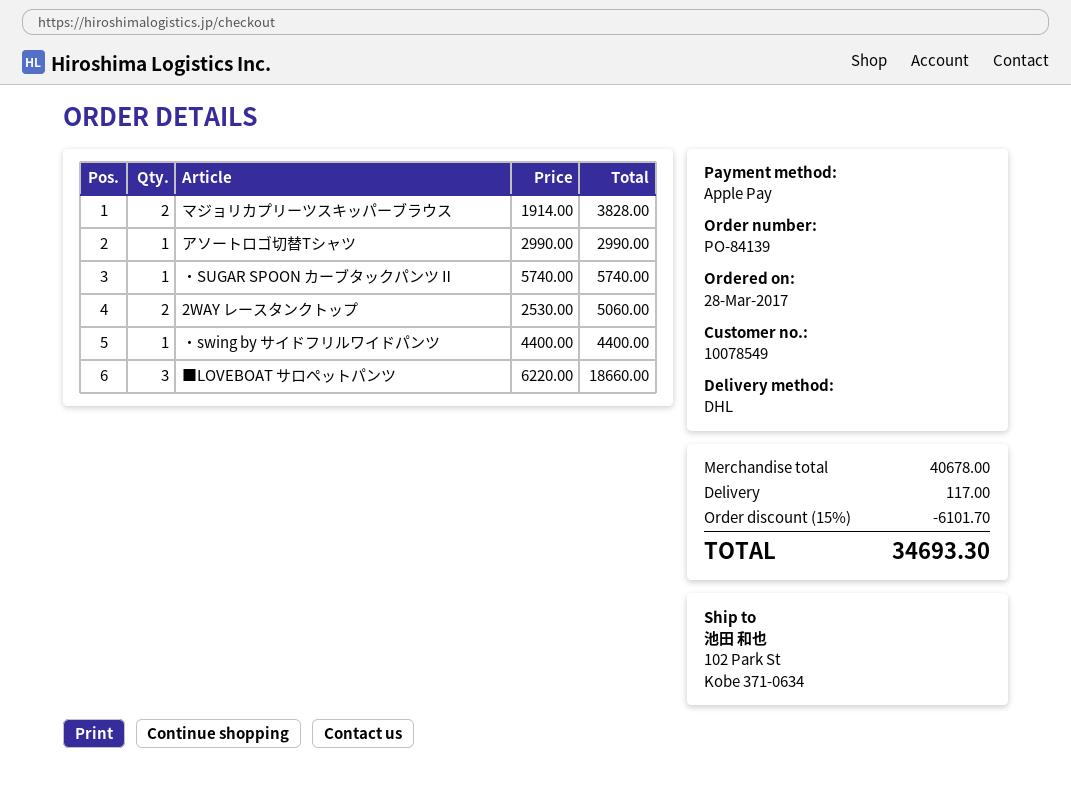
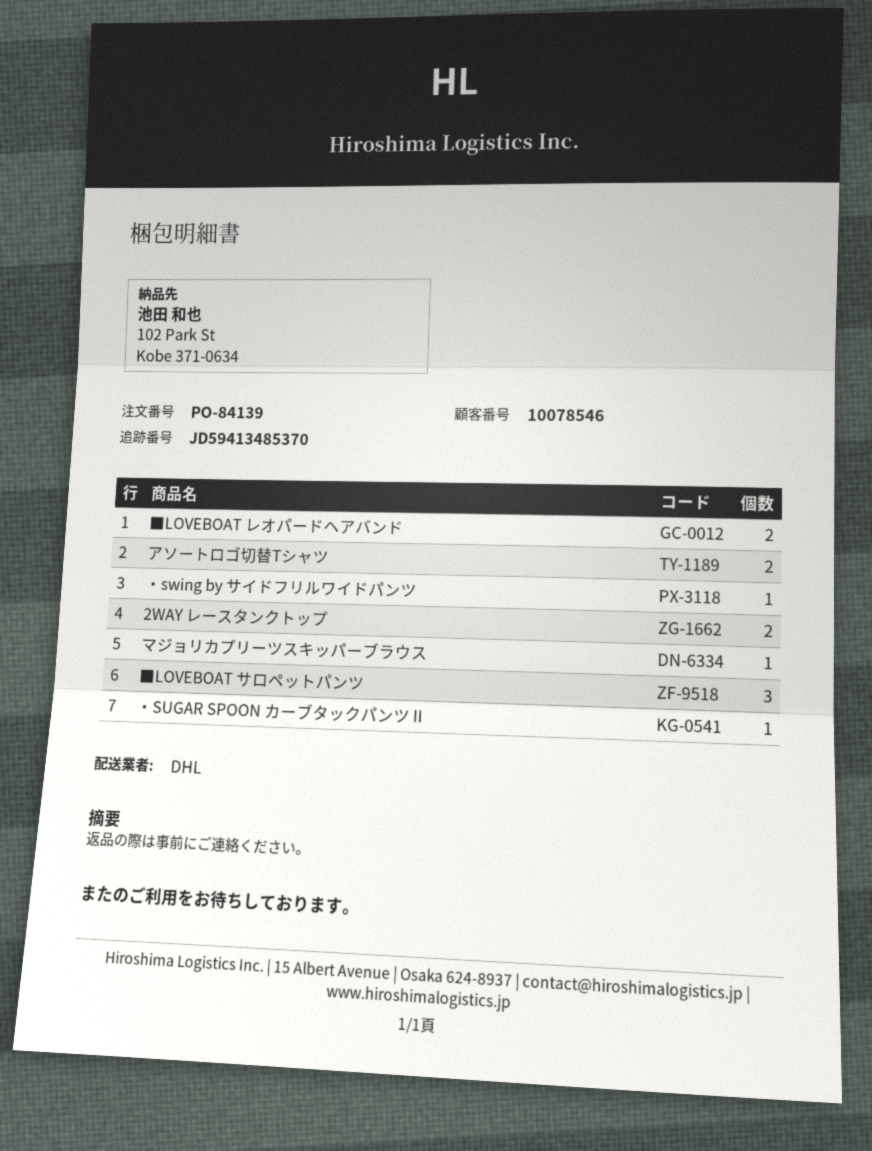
customer number: 10078549 -> 10078546
マジョリカプリーツスキッパーブラウス: 2 -> 1
アソートロゴ切替Tシャツ: 1 -> 2
■LOVEBOAT レオパードヘアバンド: none -> 2

